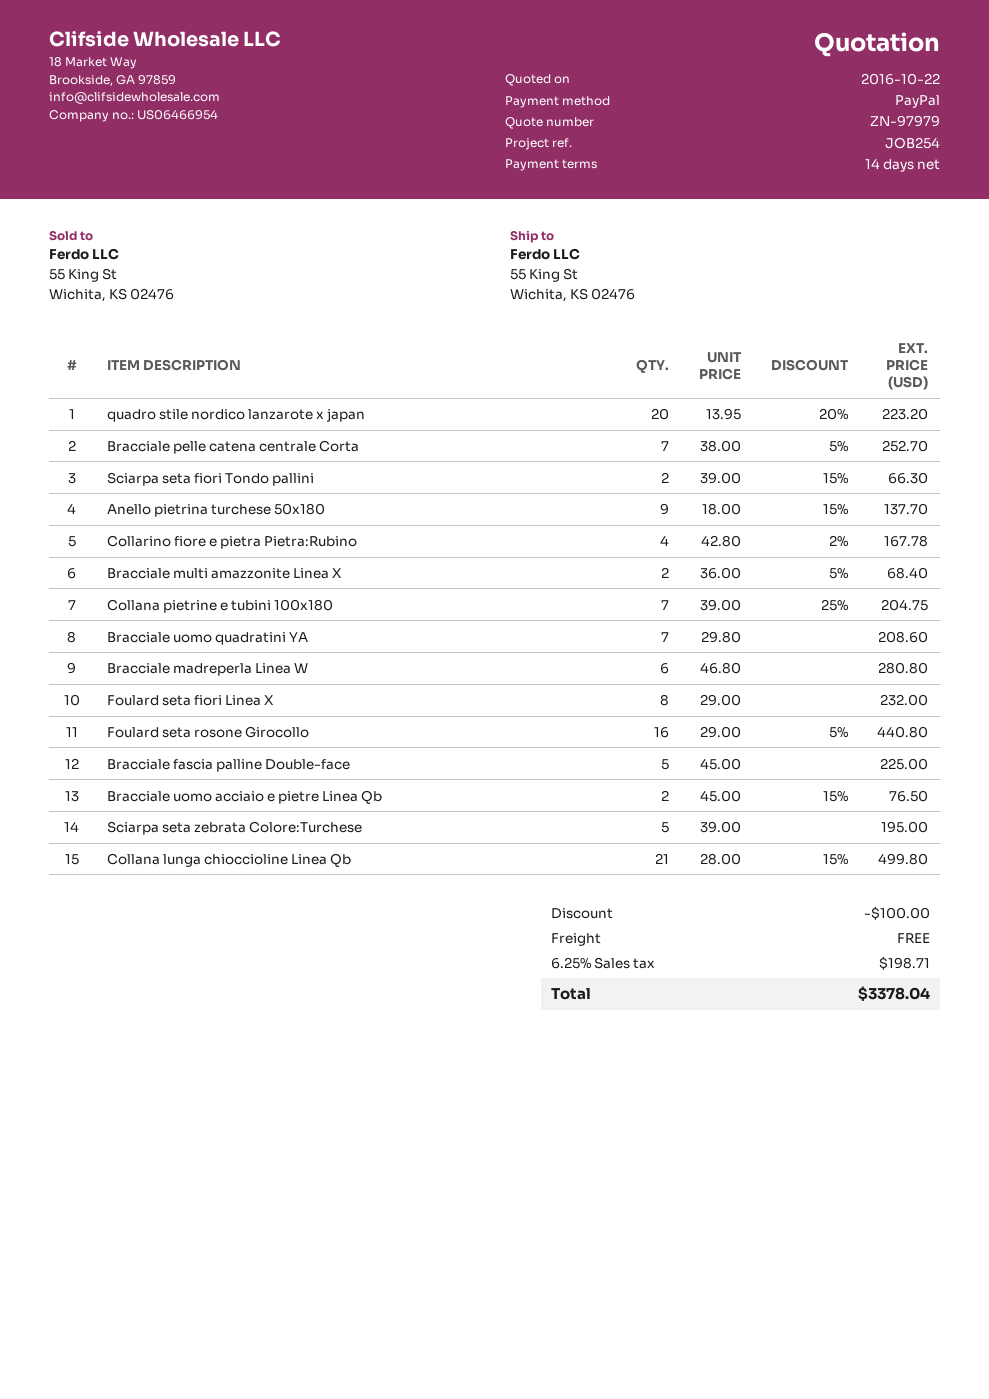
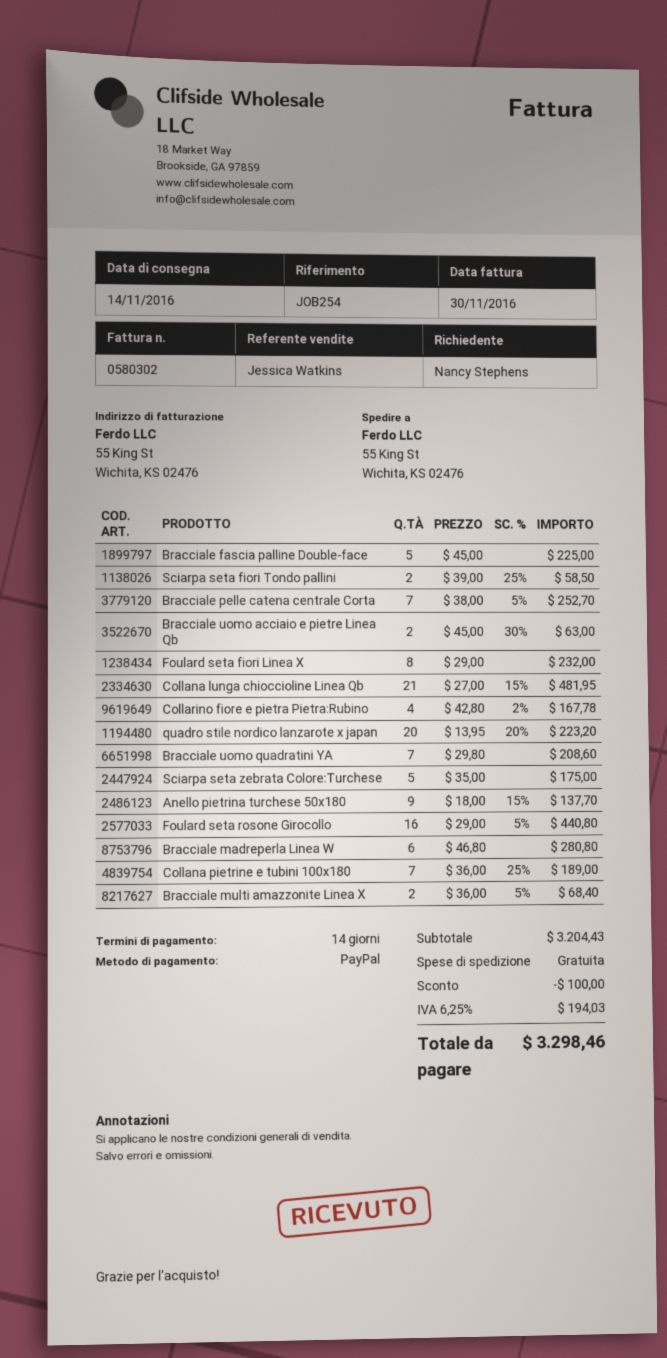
Sciarpa seta fiori Tondo pallini: 2 x 39.00 - 15% = 66.30 -> 2 x 39.00 - 25% = 58.50
Collana pietrine e tubini 100x180: 7 x 39.00 - 25% = 204.75 -> 7 x 36.00 - 25% = 189.00
Bracciale uomo acciaio e pietre Linea Qb: 2 x 45.00 - 15% = 76.50 -> 2 x 45.00 - 30% = 63.00
Sciarpa seta zebrata Colore:Turchese: 5 x 39.00 = 195.00 -> 5 x 35.00 = 175.00
Collana lunga chioccioline Linea Qb: 21 x 28.00 - 15% = 499.80 -> 21 x 27.00 - 15% = 481.95
tax: 6.25% = 198.71 -> 6.25% = 194.03
total: 3378.04 -> 3298.46

